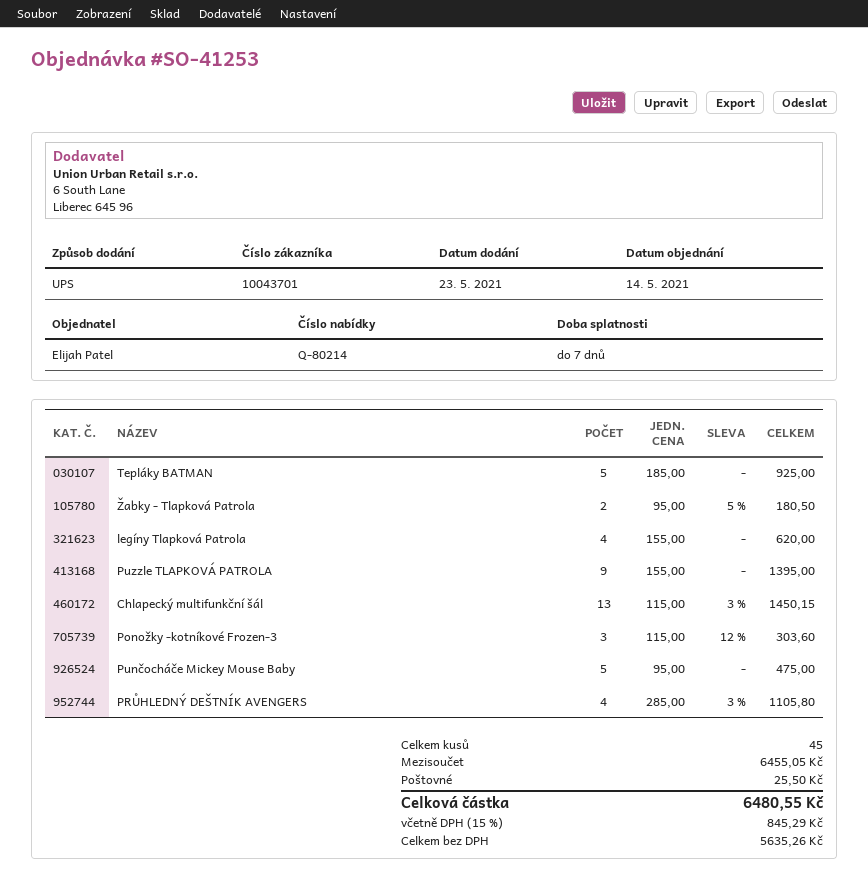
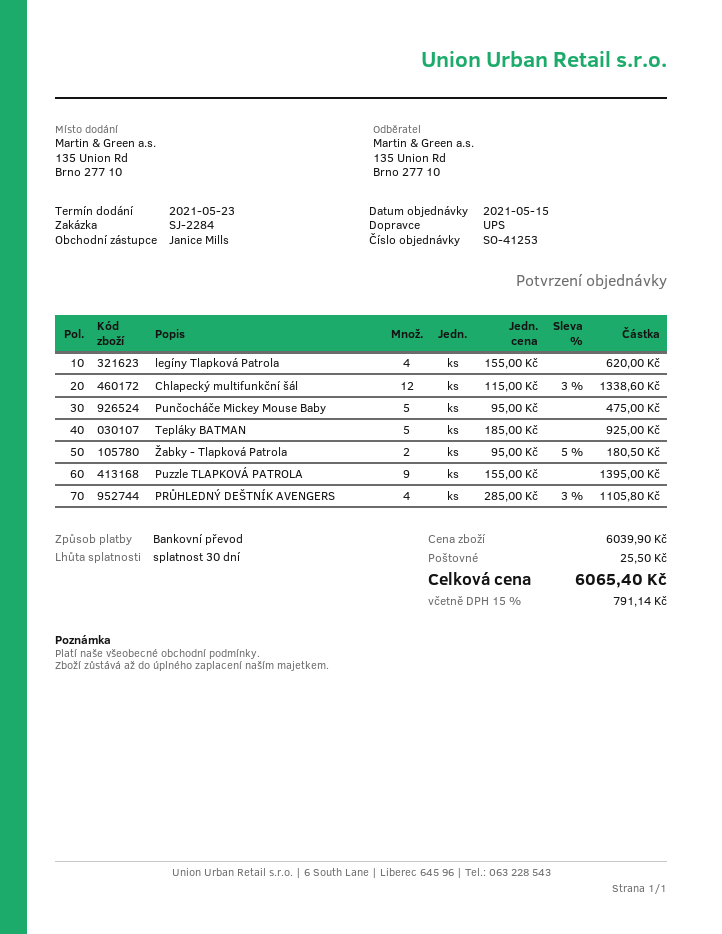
order date: 2021-05-14 -> 2021-05-15
payment terms: 7 days -> 30 days
Chlapecký multifunkční šál: 13 x 115.00 - 3% = 1450.15 -> 12 x 115.00 - 3% = 1338.60
Ponožky -kotníkové Frozen-3: 3 x 115.00 - 12% = 303.60 -> none
subtotal: 6455.05 -> 6039.90
tax: 15% = 845.29 -> 15% = 791.14
total: 6480.55 -> 6065.40

